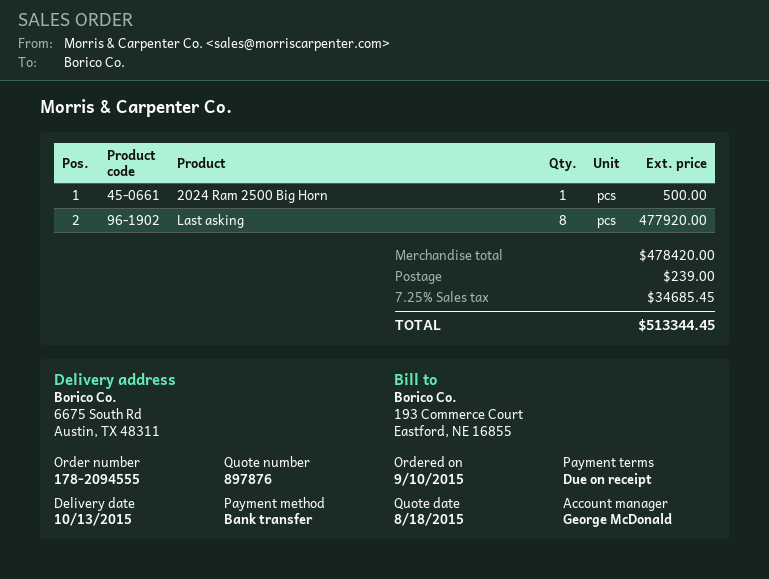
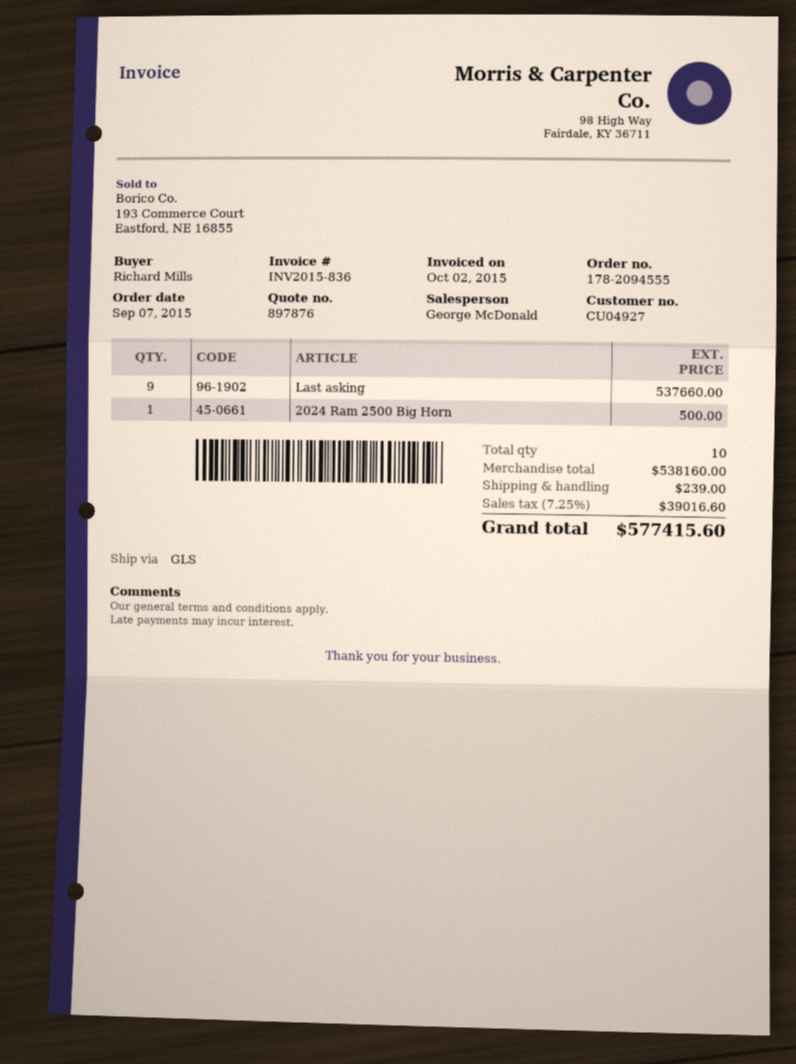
order date: 2015-09-10 -> 2015-09-07
Last asking: 8 for 477920.00 -> 9 for 537660.00
subtotal: 478420.00 -> 538160.00
tax: 7.25% = 34685.45 -> 7.25% = 39016.60
total: 513344.45 -> 577415.60

